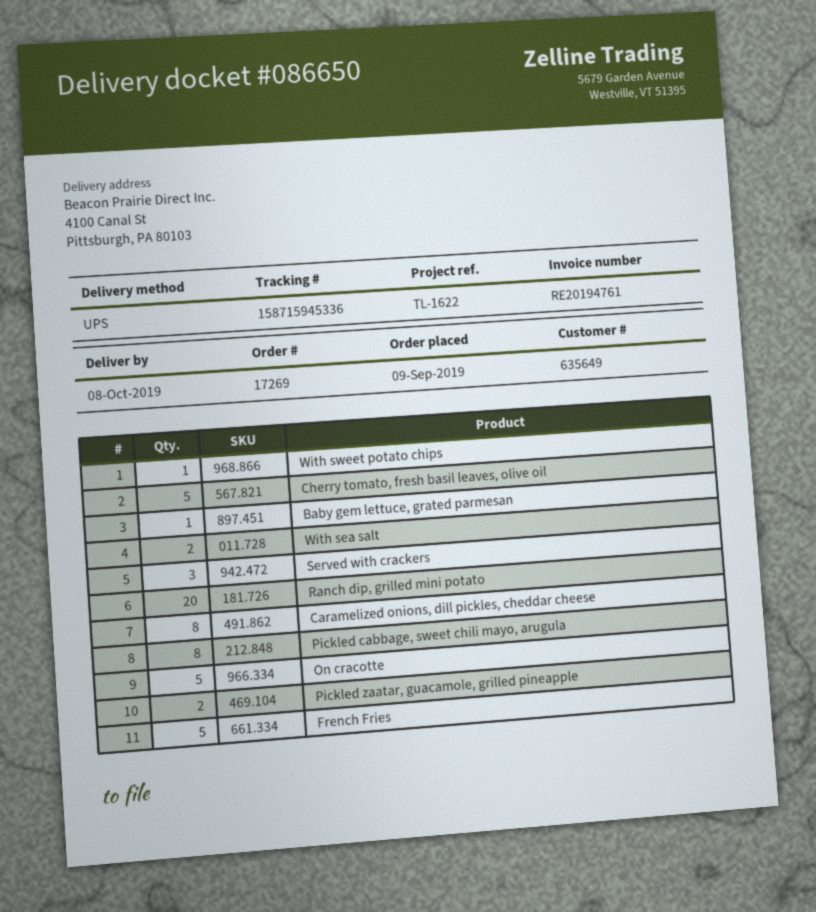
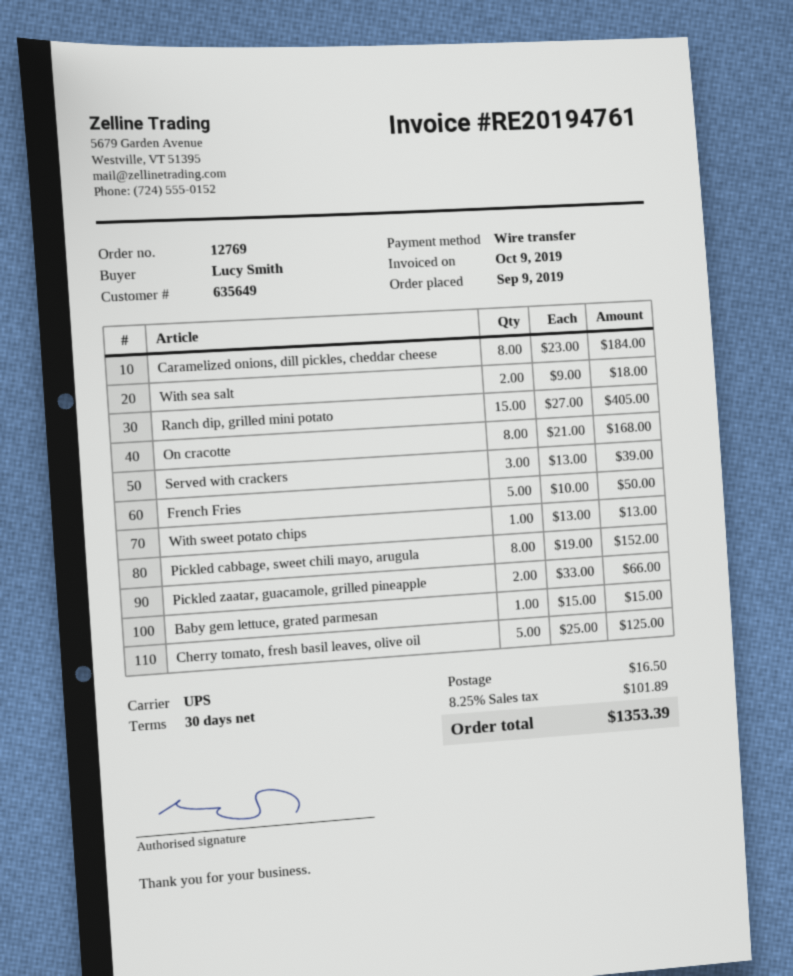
order number: 17269 -> 12769
Ranch dip, grilled mini potato: 20 -> 15
On cracotte: 5 -> 8

